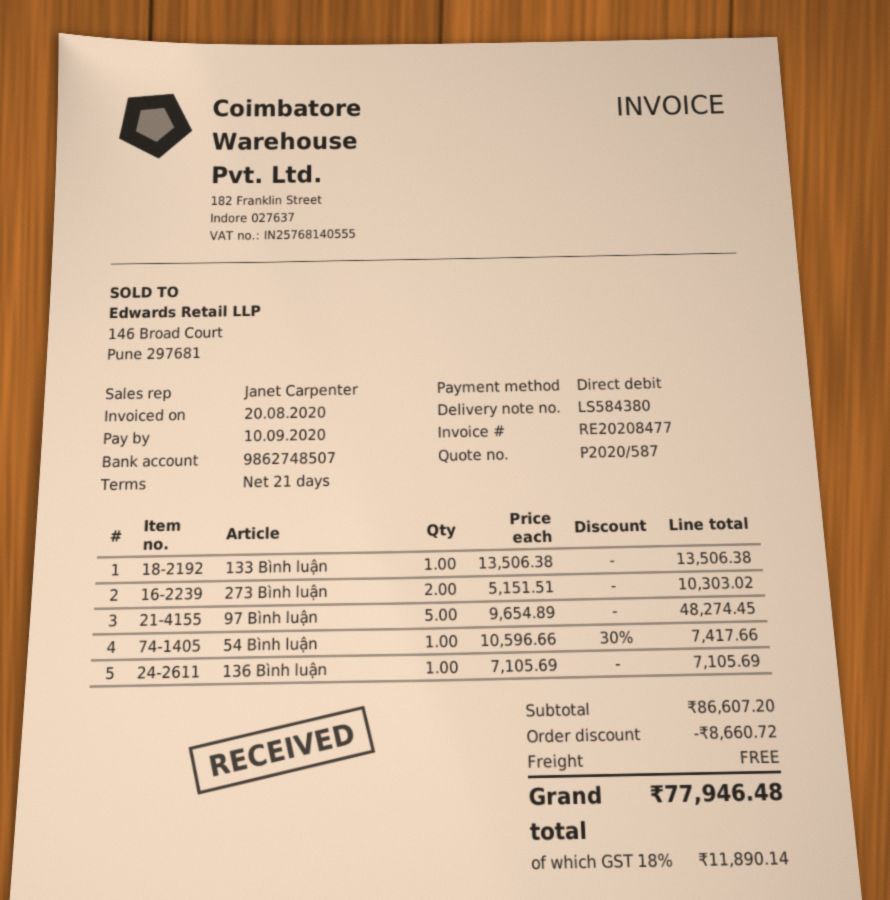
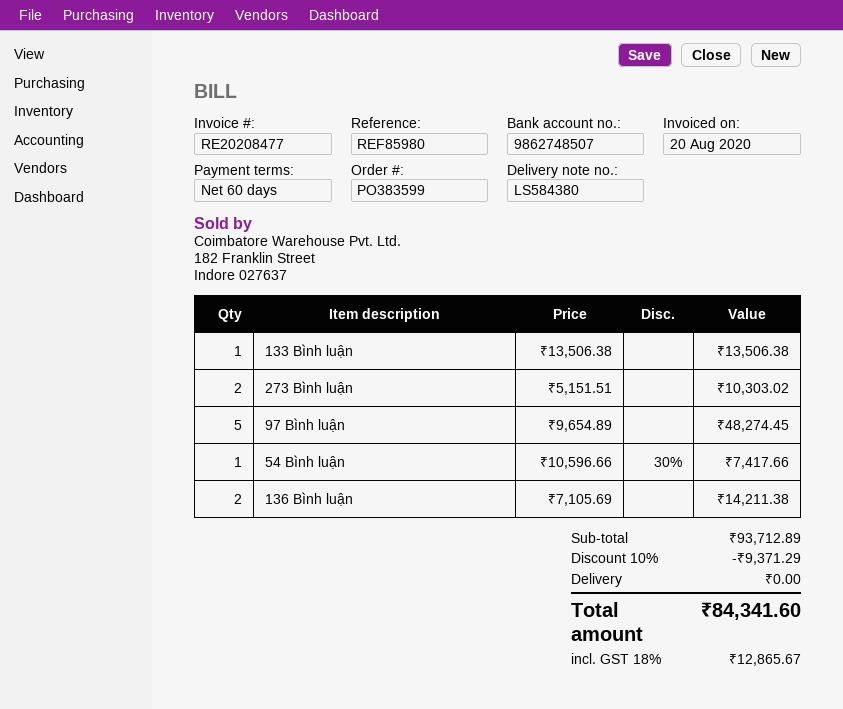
payment terms: 21 days -> 60 days
136 Bình luận: 1 x 7105.69 = 7105.69 -> 2 x 7105.69 = 14211.38
subtotal: 86607.20 -> 93712.89
discount: 8660.72 -> 9371.29
tax: 18% = 11890.14 -> 18% = 12865.67
total: 77946.48 -> 84341.60

